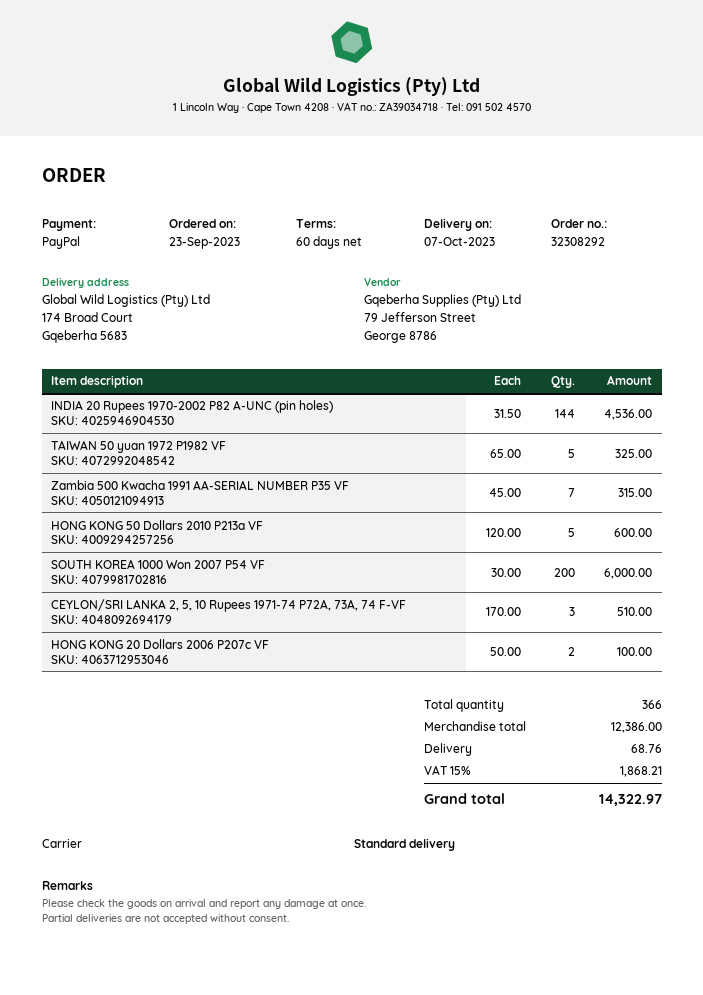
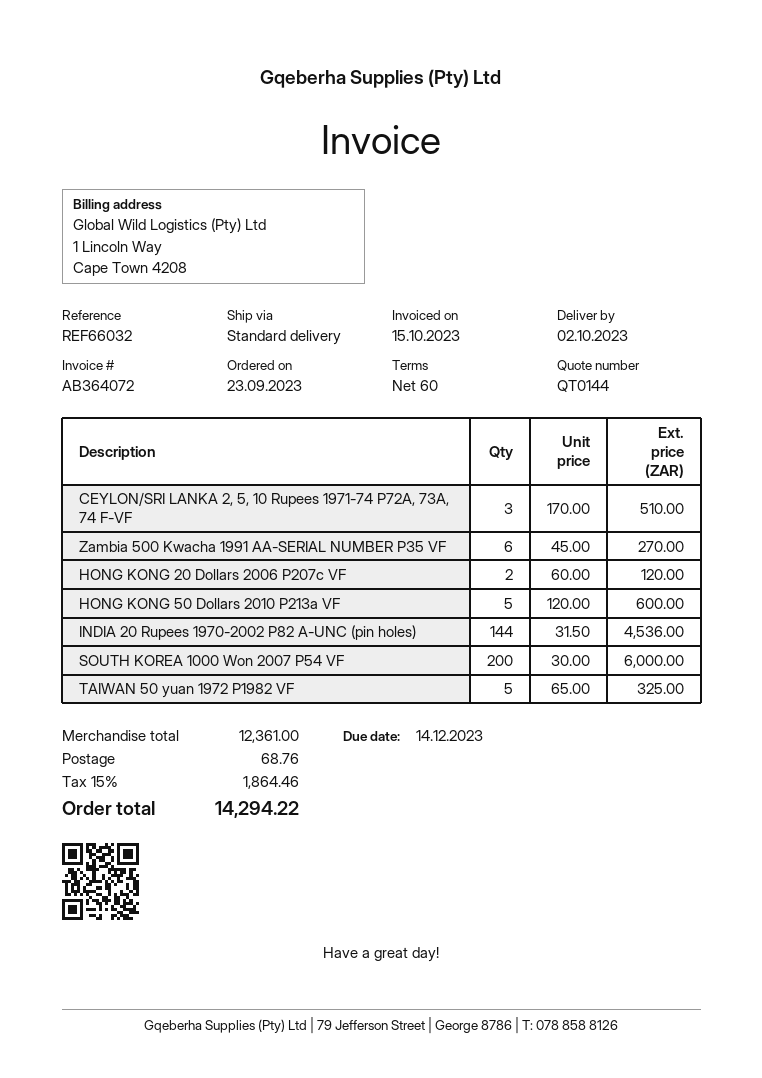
delivery date: 2023-10-07 -> 2023-10-02
Zambia 500 Kwacha 1991 AA-SERIAL NUMBER P35 VF: 7 x 45.00 = 315.00 -> 6 x 45.00 = 270.00
HONG KONG 20 Dollars 2006 P207c VF: 2 x 50.00 = 100.00 -> 2 x 60.00 = 120.00
subtotal: 12386.00 -> 12361.00
tax: 15% = 1868.21 -> 15% = 1864.46
total: 14322.97 -> 14294.22

